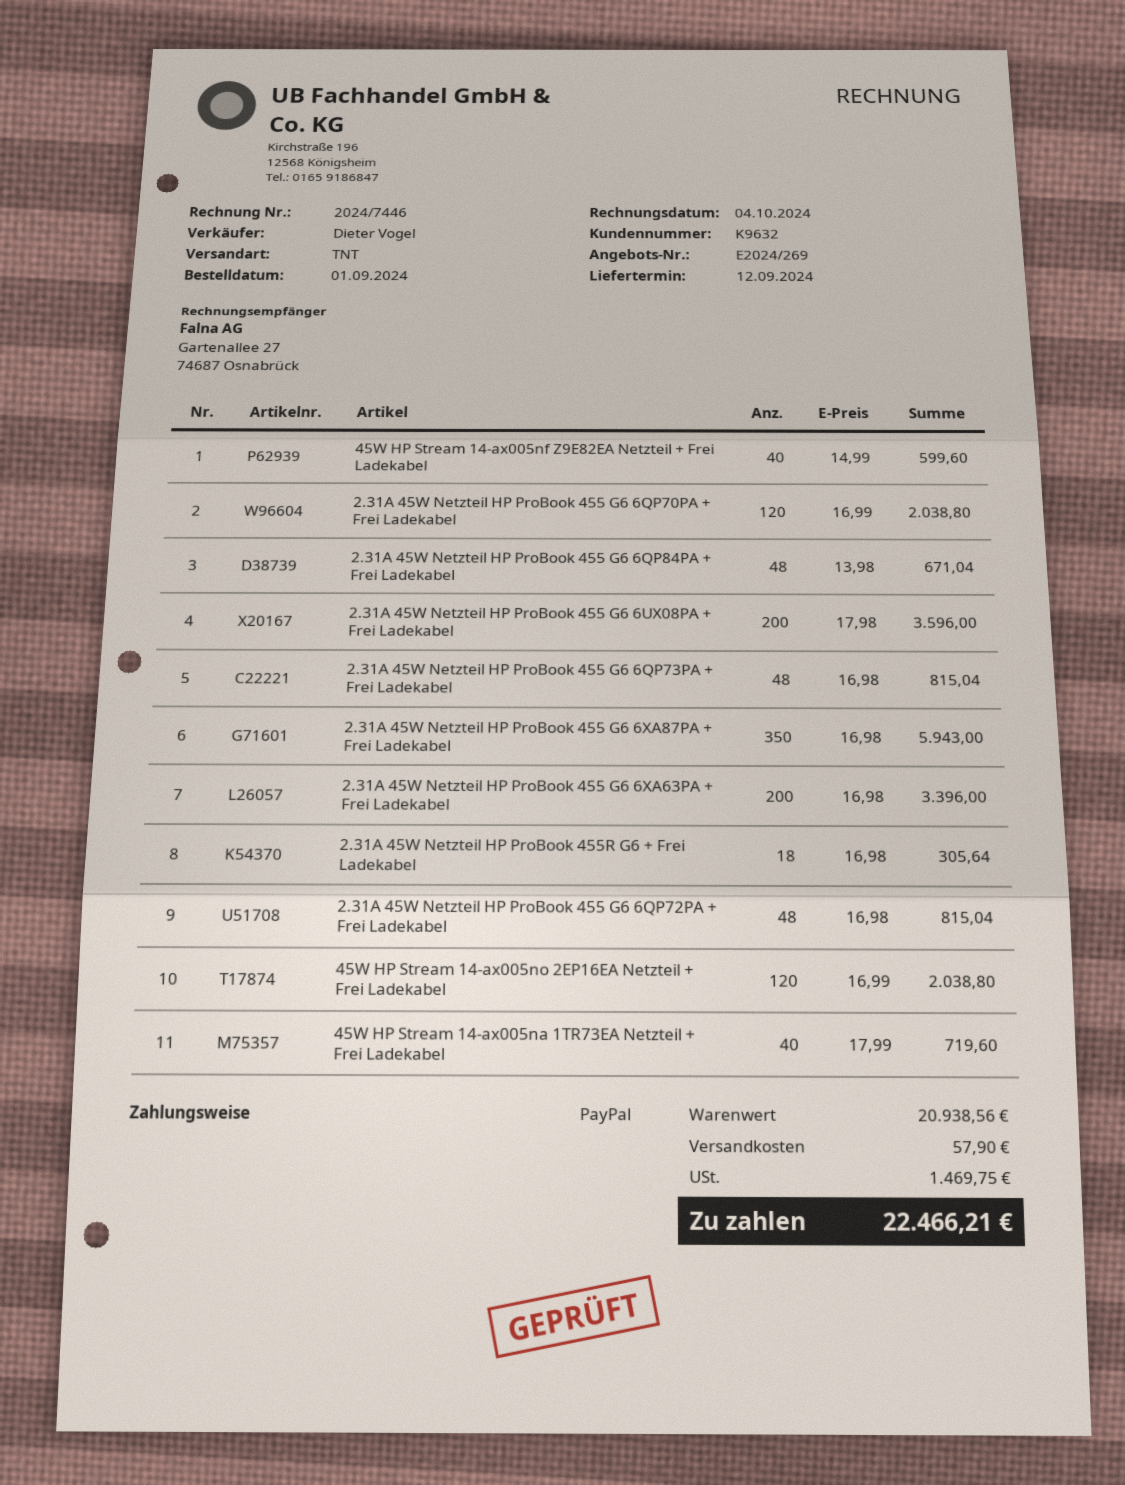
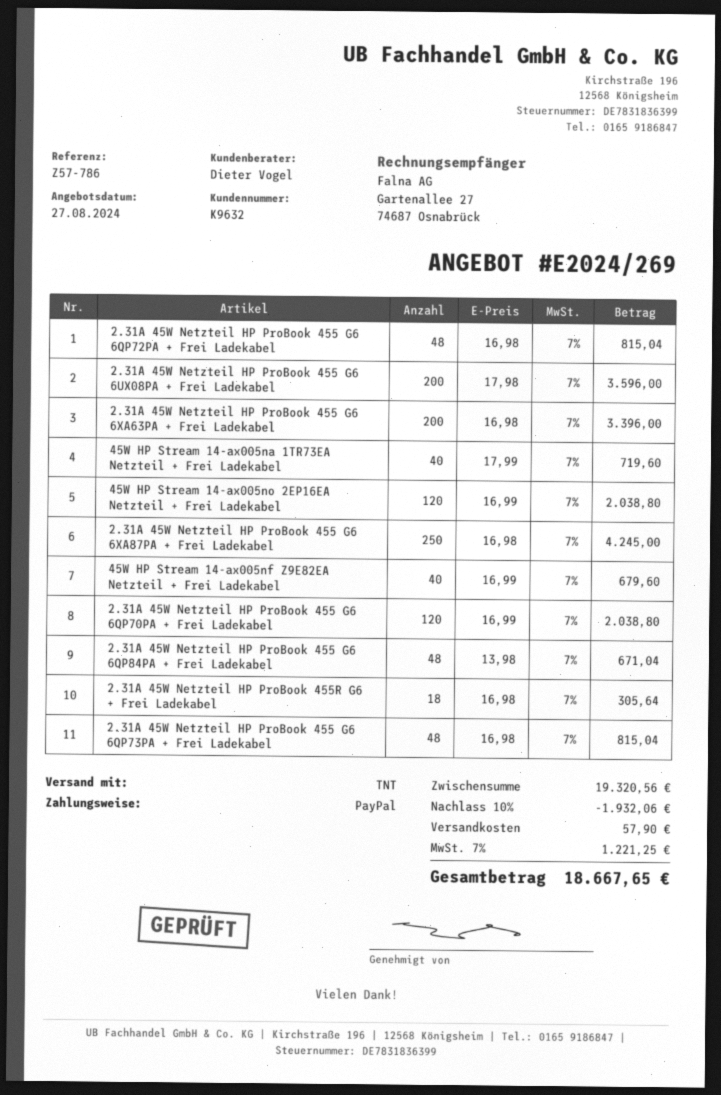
45W HP Stream 14-ax005nf Z9E82EA Netzteil + Frei Ladekabel: 40 x 14.99 = 599.60 -> 40 x 16.99 = 679.60
2.31A 45W Netzteil HP ProBook 455 G6 6XA87PA + Frei Ladekabel: 350 x 16.98 = 5943.00 -> 250 x 16.98 = 4245.00
subtotal: 20938.56 -> 19320.56
discount: none -> 10% = 1932.06
tax: 1469.75 -> 1221.25
total: 22466.21 -> 18667.65

